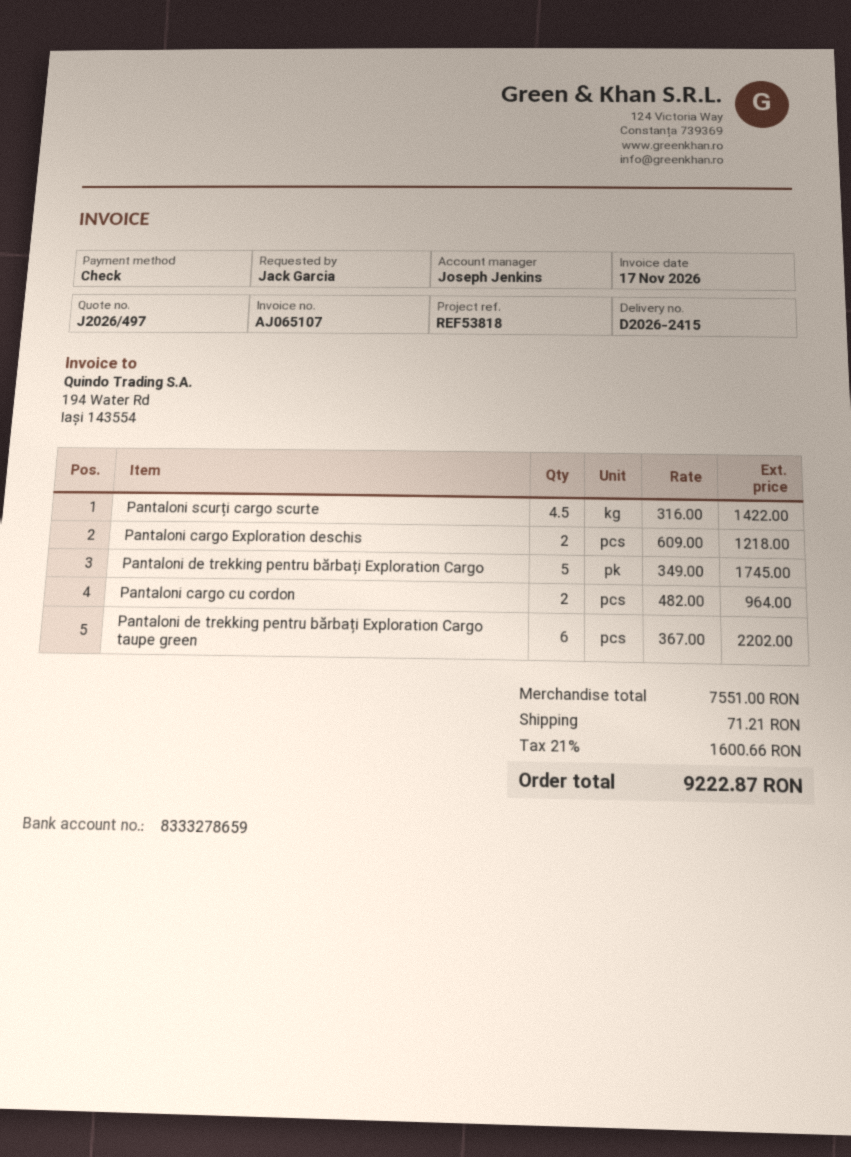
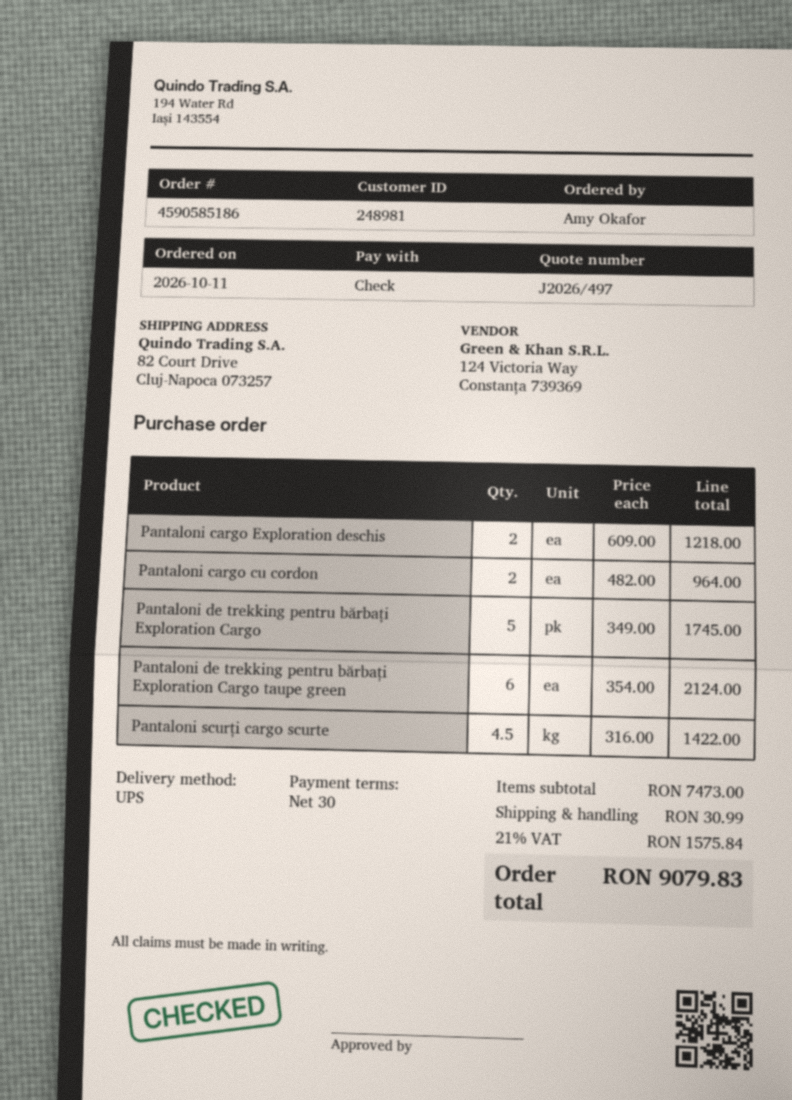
ordered by: Jack Garcia -> Amy Okafor
Pantaloni de trekking pentru bărbați Exploration Cargo taupe green: 6 x 367.00 = 2202.00 -> 6 x 354.00 = 2124.00
subtotal: 7551.00 -> 7473.00
shipping: 71.21 -> 30.99
tax: 21% = 1600.66 -> 21% = 1575.84
total: 9222.87 -> 9079.83

